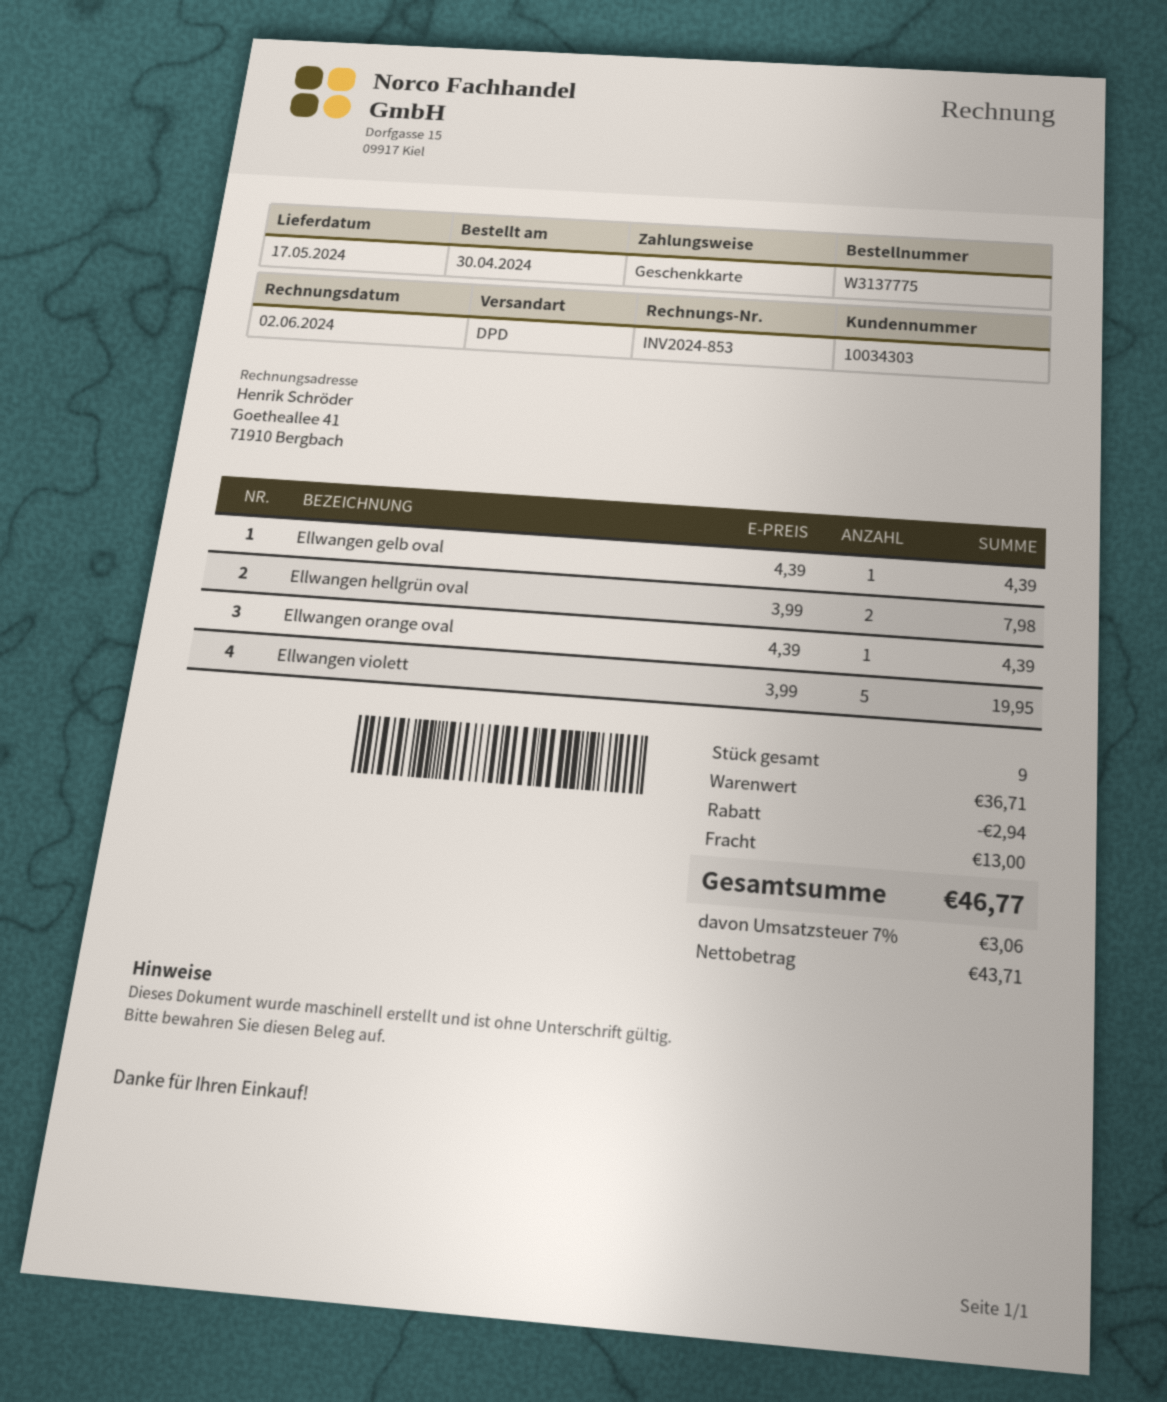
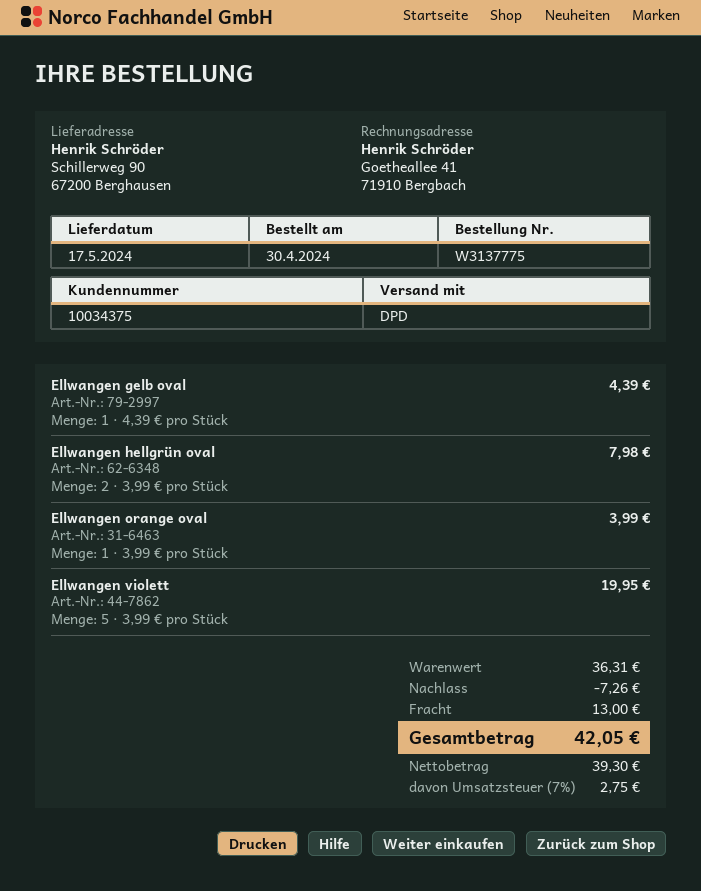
customer number: 10034303 -> 10034375
Ellwangen orange oval: 1 x 4.39 = 4.39 -> 1 x 3.99 = 3.99
subtotal: 36.71 -> 36.31
discount: 2.94 -> 7.26
net: 43.71 -> 39.30
tax: 7% = 3.06 -> 7% = 2.75
total: 46.77 -> 42.05

